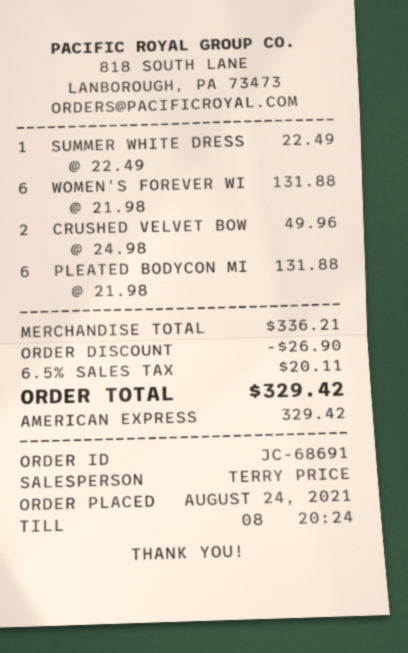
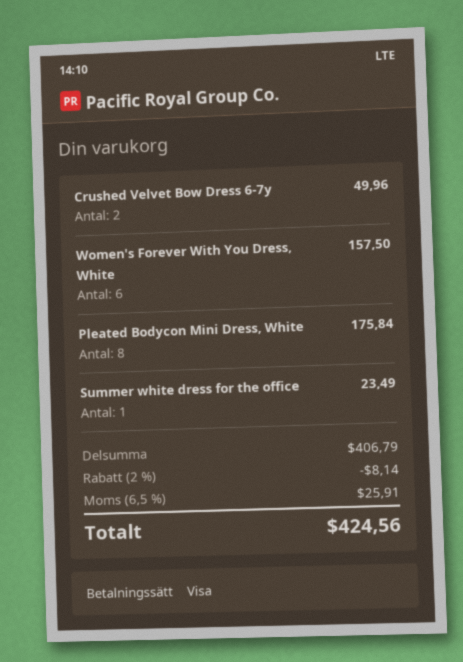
payment method: American Express -> Visa
SUMMER WHITE DRESS: 1 for 22.49 -> 1 for 23.49
WOMEN'S FOREVER WI: 6 for 131.88 -> 6 for 157.50
PLEATED BODYCON MI: 6 for 131.88 -> 8 for 175.84
subtotal: 336.21 -> 406.79
discount: 26.90 -> 8.14
tax: 6.5% = 20.11 -> 6.5% = 25.91
total: 329.42 -> 424.56

